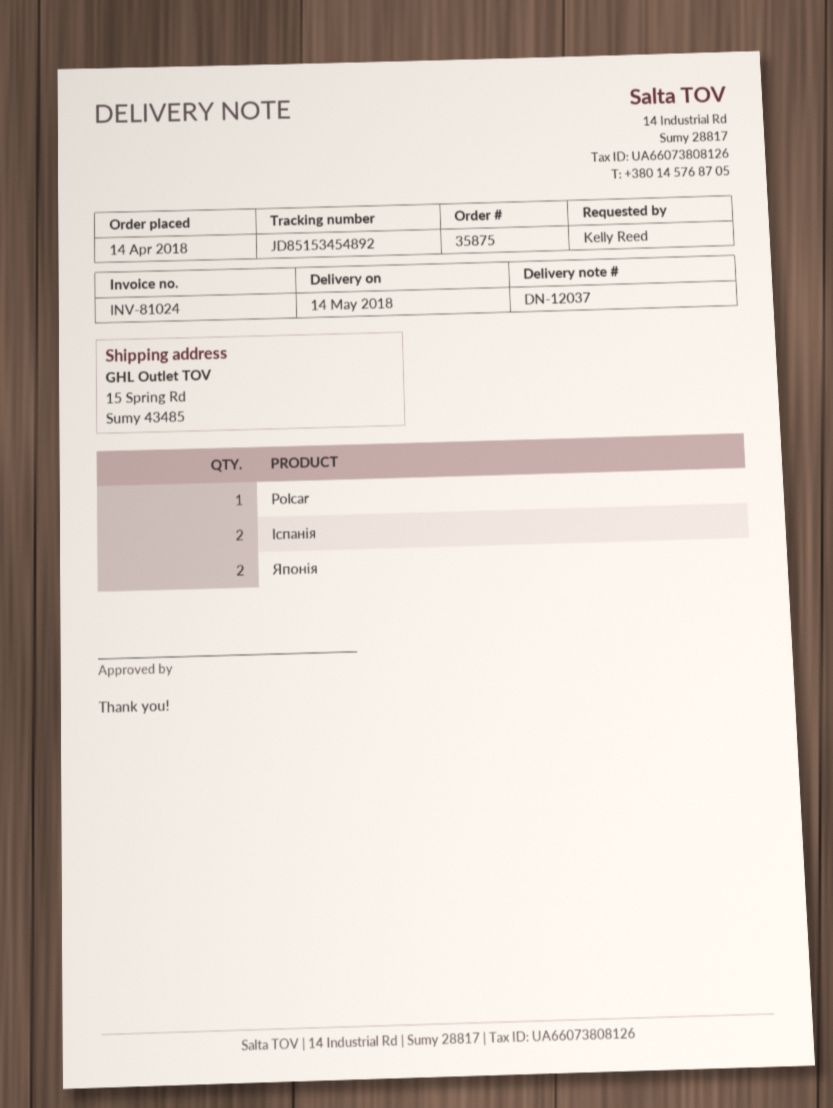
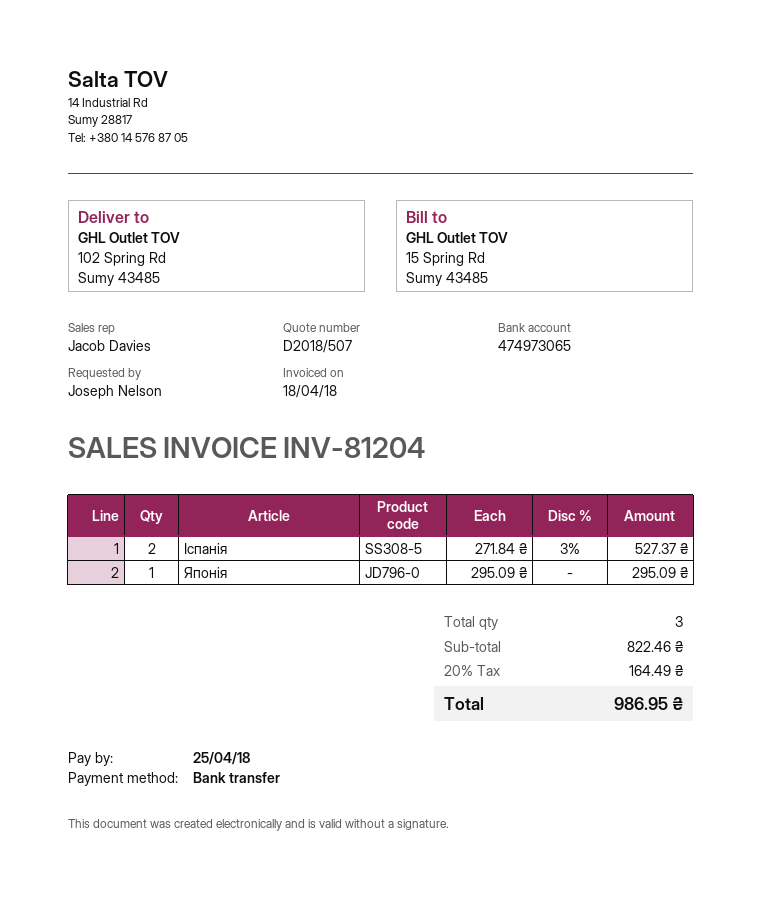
invoice number: INV-81024 -> INV-81204
ordered by: Kelly Reed -> Joseph Nelson
ship to: 15 Spring Rd, Sumy 43485 -> 102 Spring Rd, Sumy 43485
Polcar: 1 -> none
Японія: 2 -> 1

